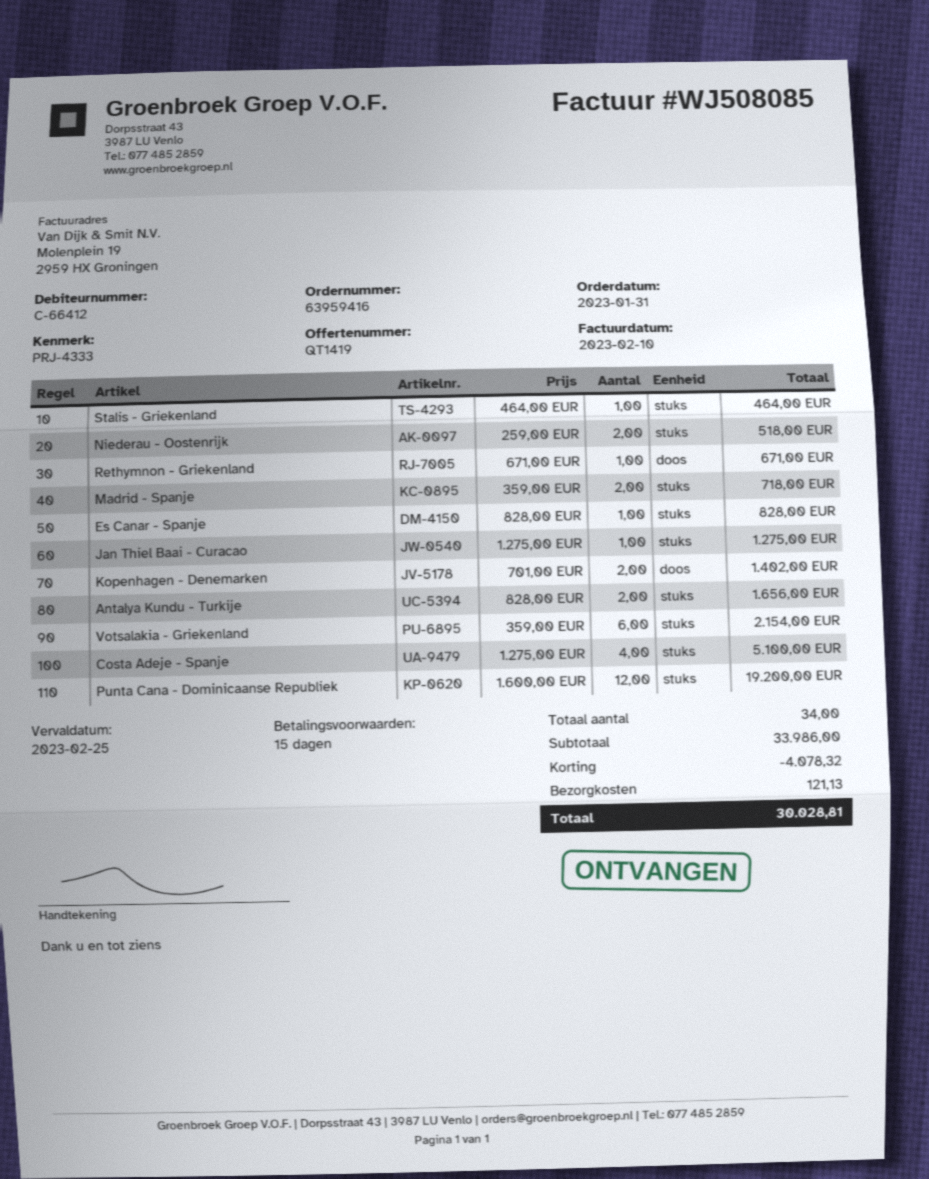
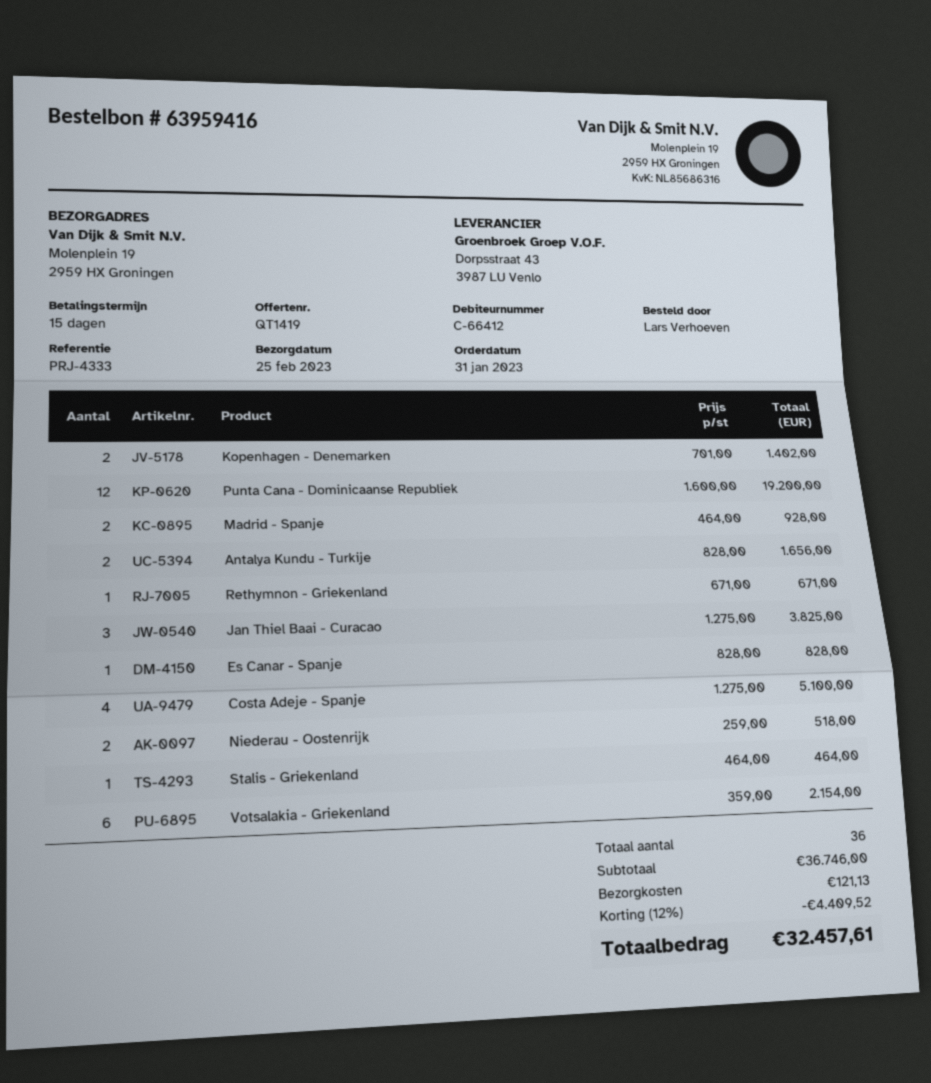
Madrid - Spanje: 2 x 359.00 = 718.00 -> 2 x 464.00 = 928.00
Jan Thiel Baai - Curacao: 1 x 1275.00 = 1275.00 -> 3 x 1275.00 = 3825.00
total quantity: 34 -> 36
subtotal: 33986.00 -> 36746.00
discount: 4078.32 -> 4409.52
total: 30028.81 -> 32457.61

